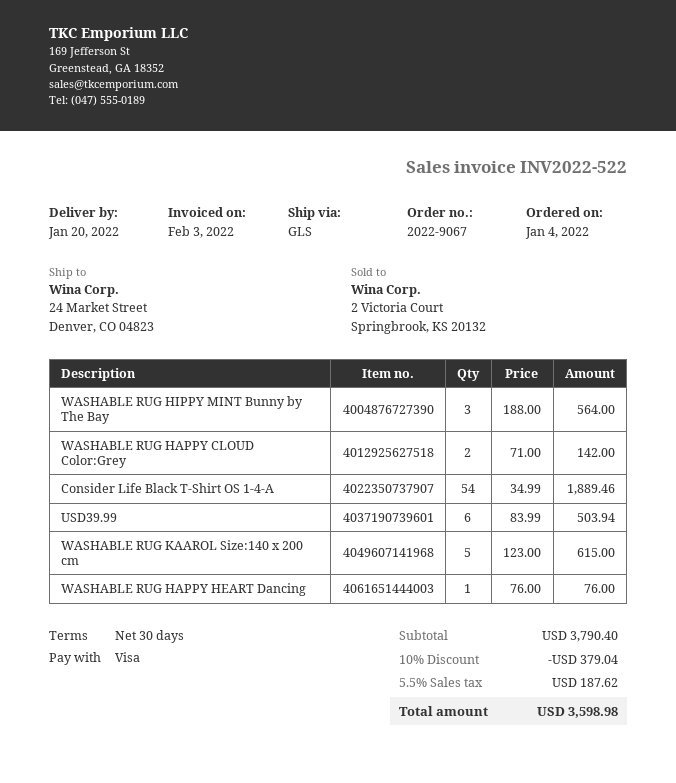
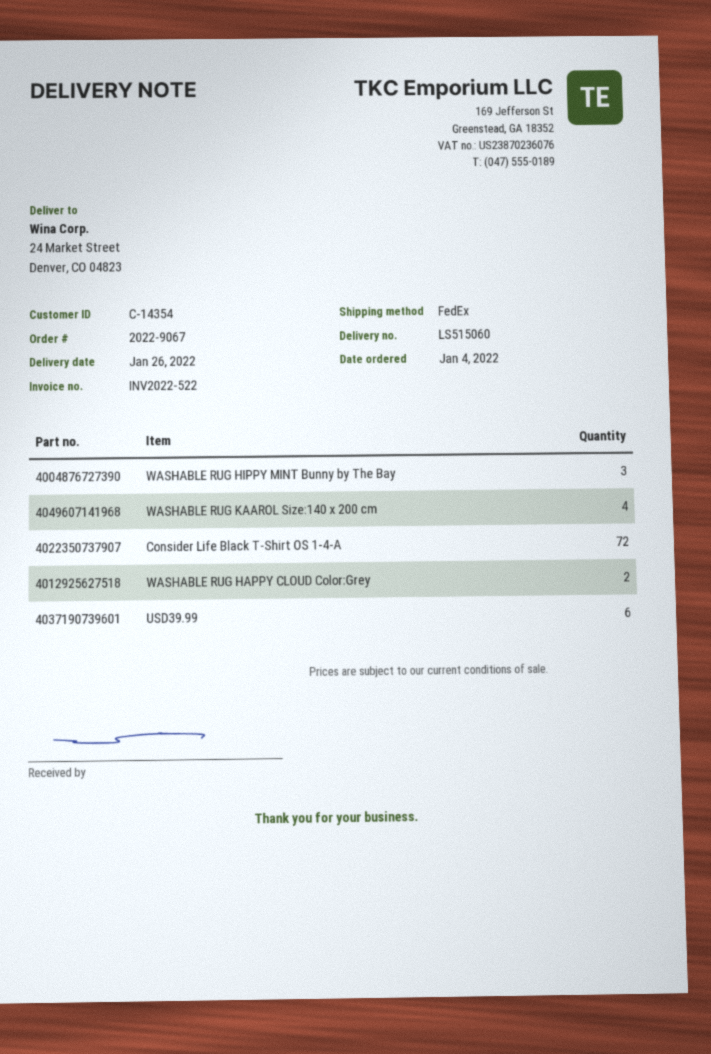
delivery date: 2022-01-20 -> 2022-01-26
shipping method: GLS -> FedEx
Consider Life Black T-Shirt OS 1-4-A: 54 -> 72
WASHABLE RUG KAAROL Size:140 x 200 cm: 5 -> 4
WASHABLE RUG HAPPY HEART Dancing: 1 -> none

